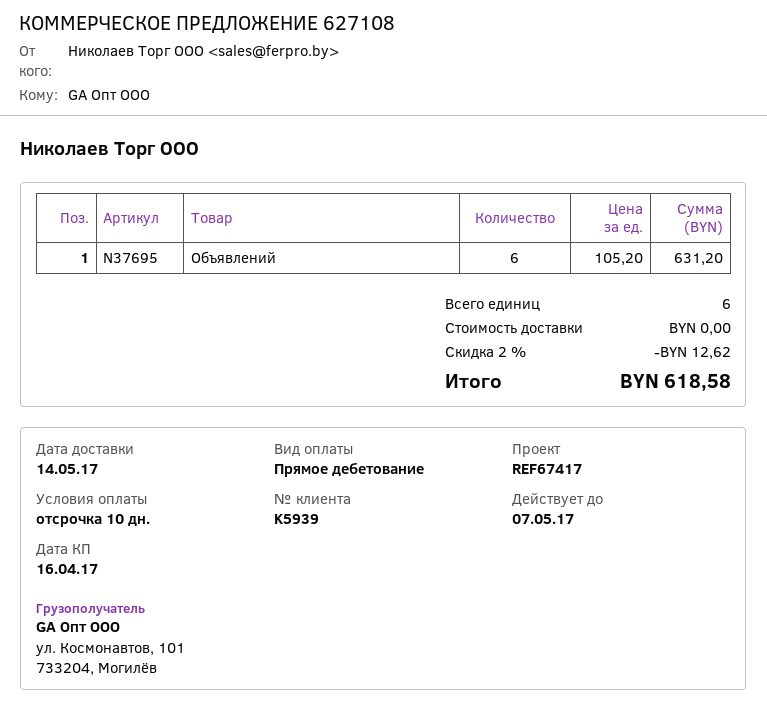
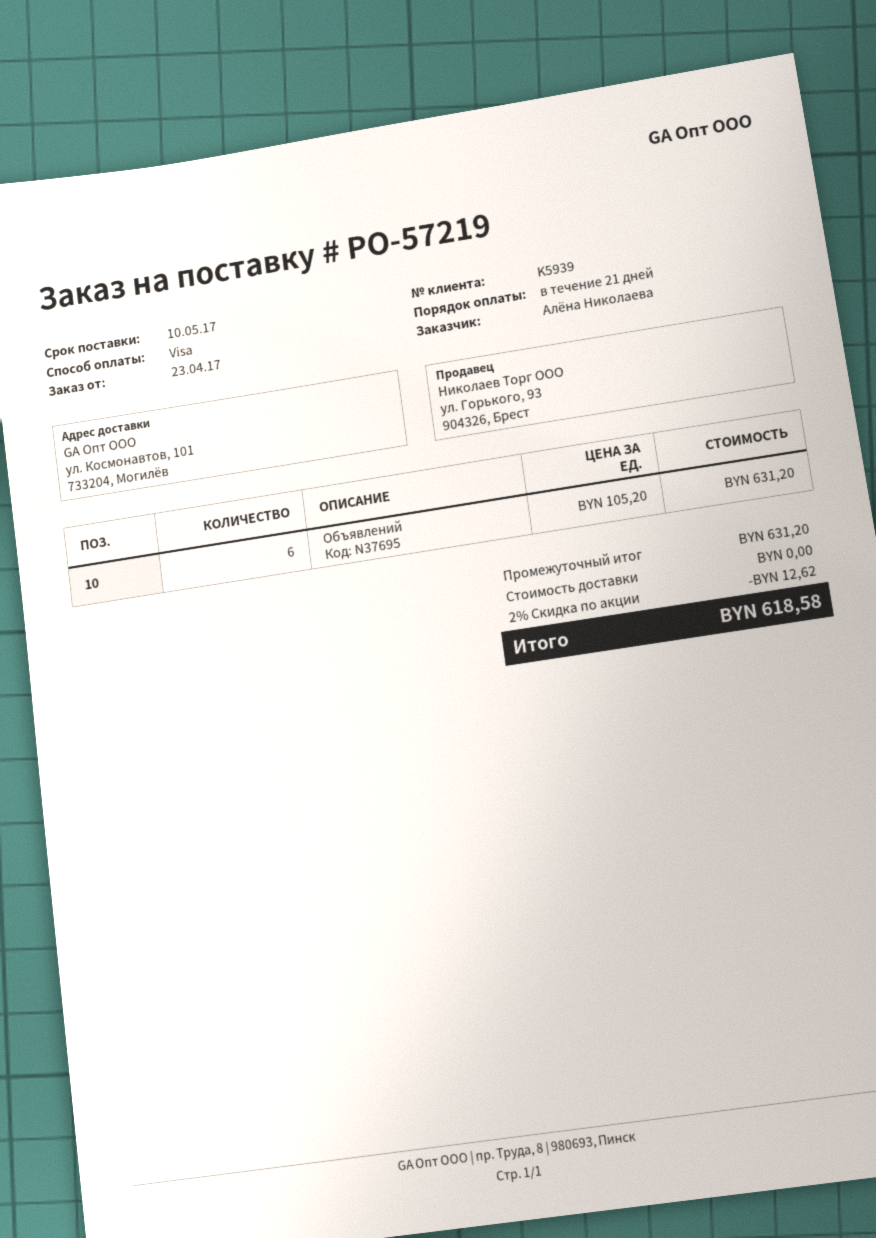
delivery date: 2017-05-14 -> 2017-05-10
payment terms: 10 days -> 21 days
payment method: direct debit -> Visa

